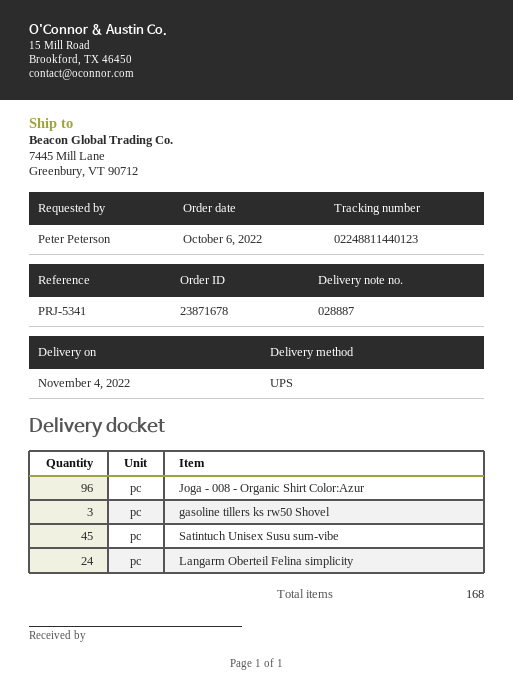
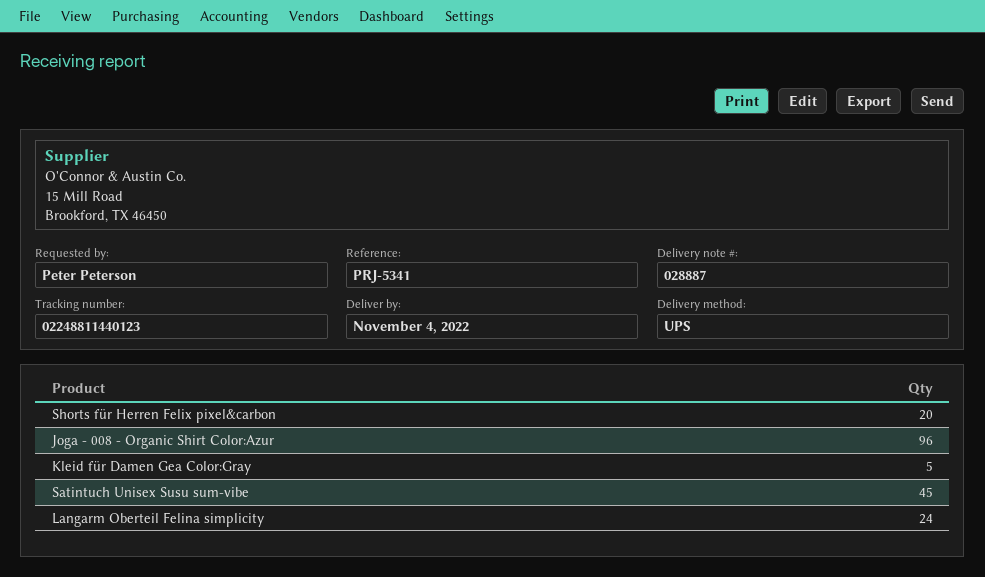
gasoline tillers ks rw50 Shovel: 3 -> none
Shorts für Herren Felix pixel&carbon: none -> 20
Kleid für Damen Gea Color:Gray: none -> 5

